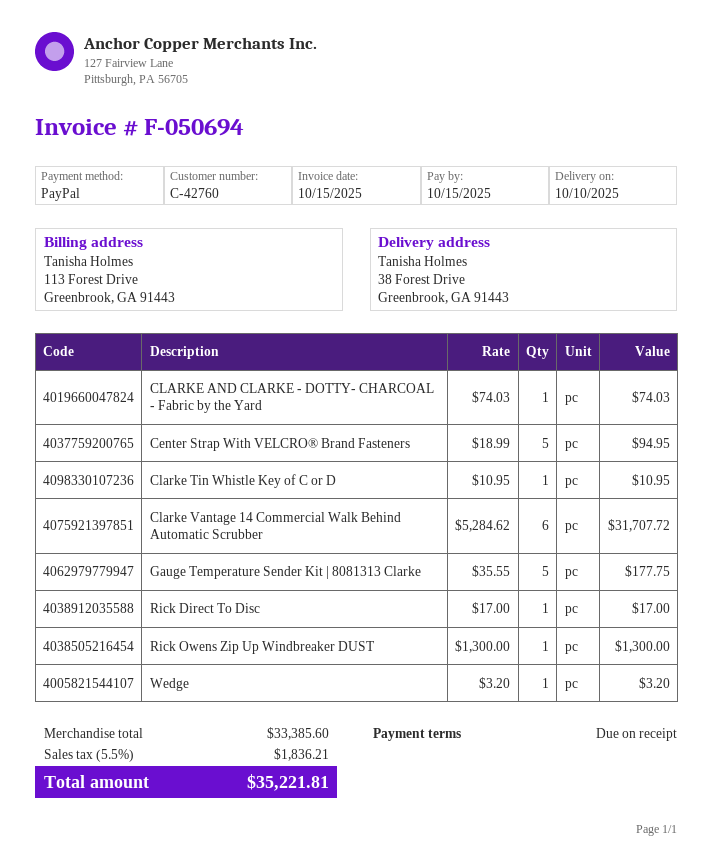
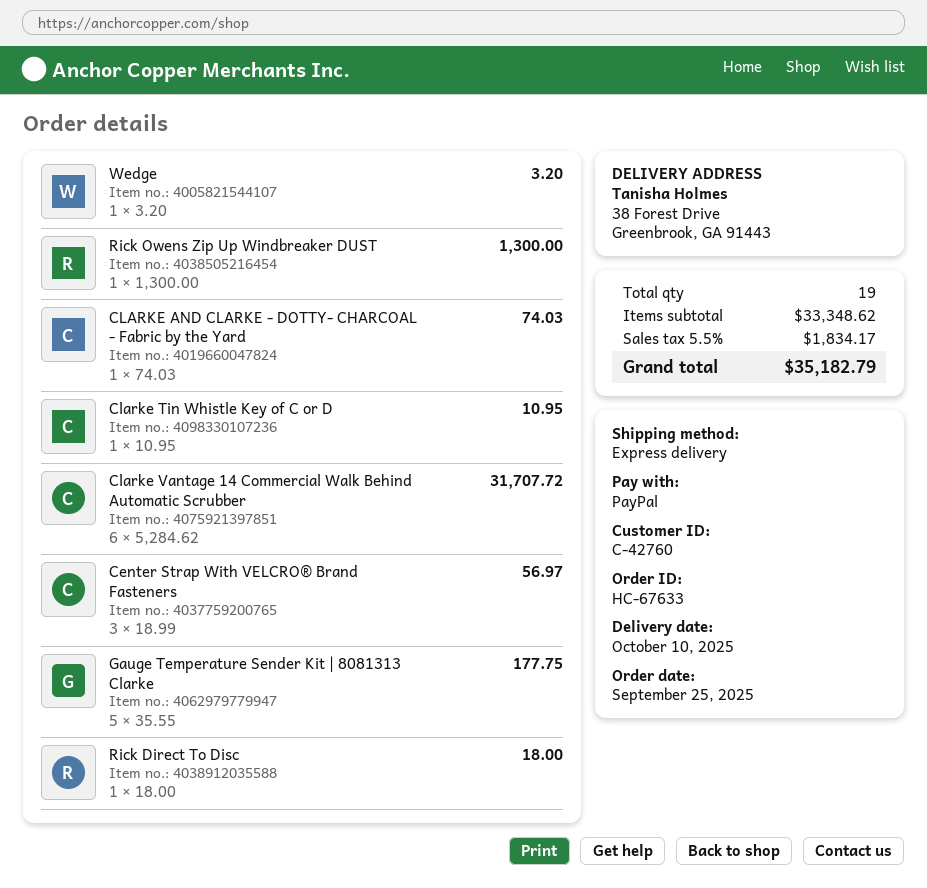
Center Strap With VELCRO® Brand Fasteners: 5 x 18.99 = 94.95 -> 3 x 18.99 = 56.97
Rick Direct To Disc: 1 x 17.00 = 17.00 -> 1 x 18.00 = 18.00
subtotal: 33385.60 -> 33348.62
tax: 5.5% = 1836.21 -> 5.5% = 1834.17
total: 35221.81 -> 35182.79

